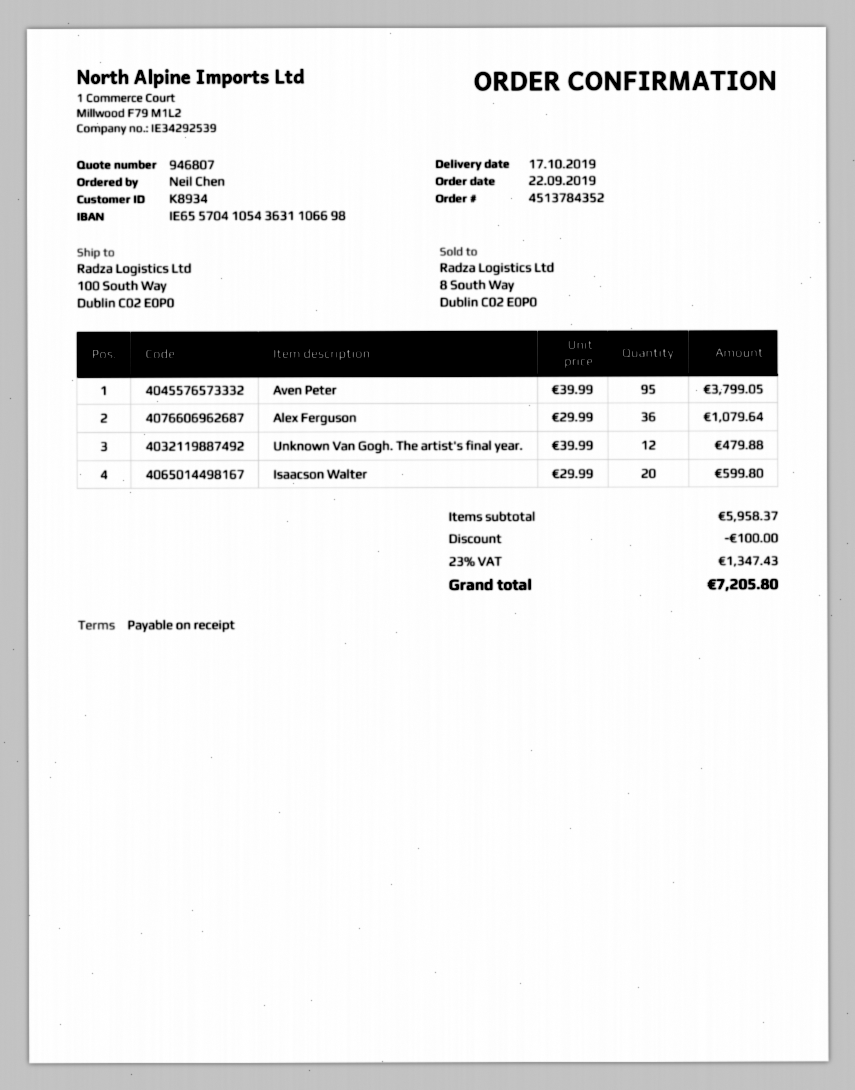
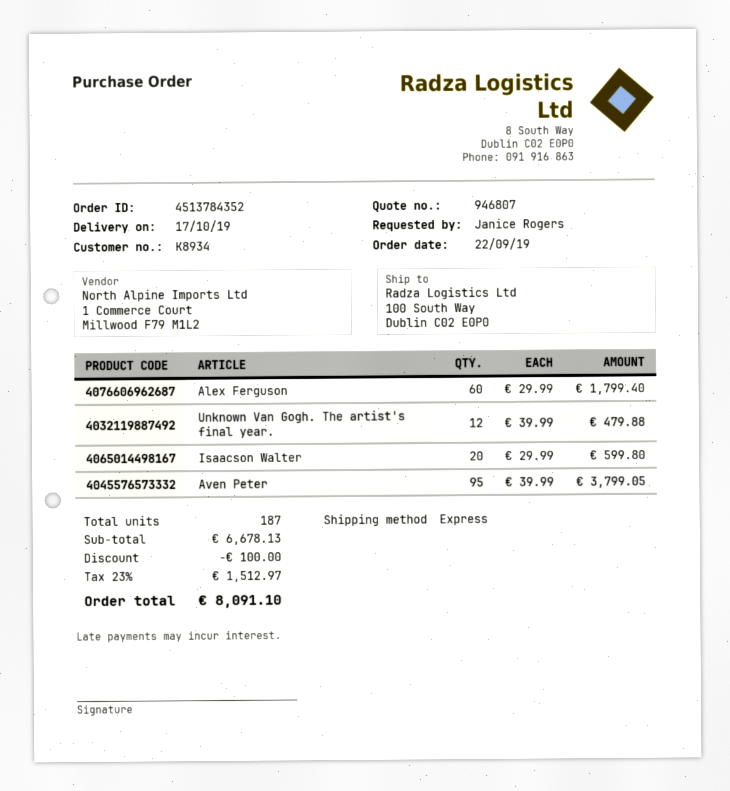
ordered by: Neil Chen -> Janice Rogers
Alex Ferguson: 36 x 29.99 = 1079.64 -> 60 x 29.99 = 1799.40
subtotal: 5958.37 -> 6678.13
tax: 23% = 1347.43 -> 23% = 1512.97
total: 7205.80 -> 8091.10

